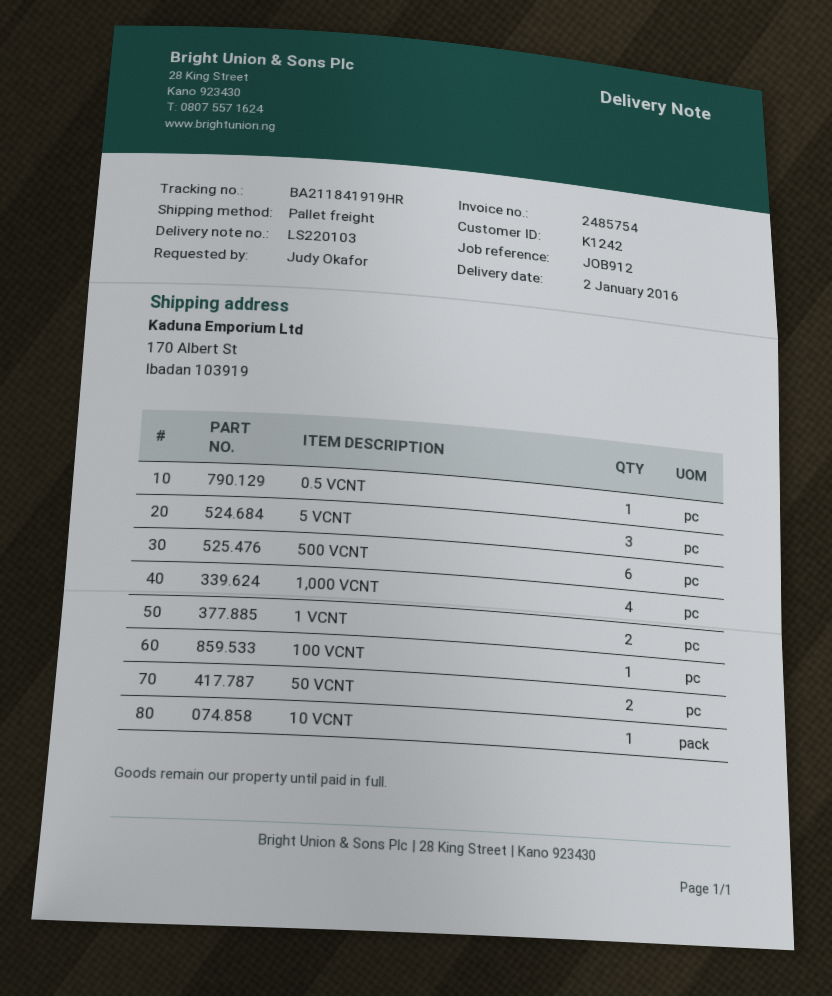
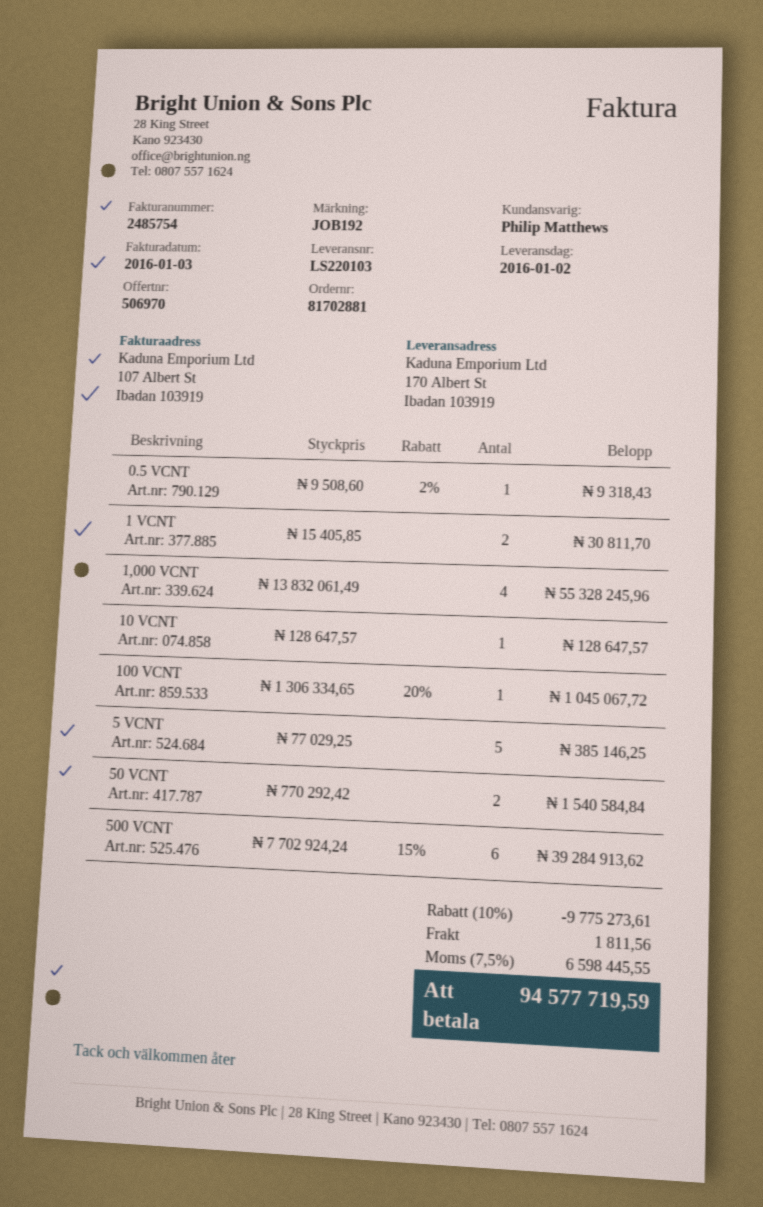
reference: JOB912 -> JOB192
5 VCNT: 3 -> 5

